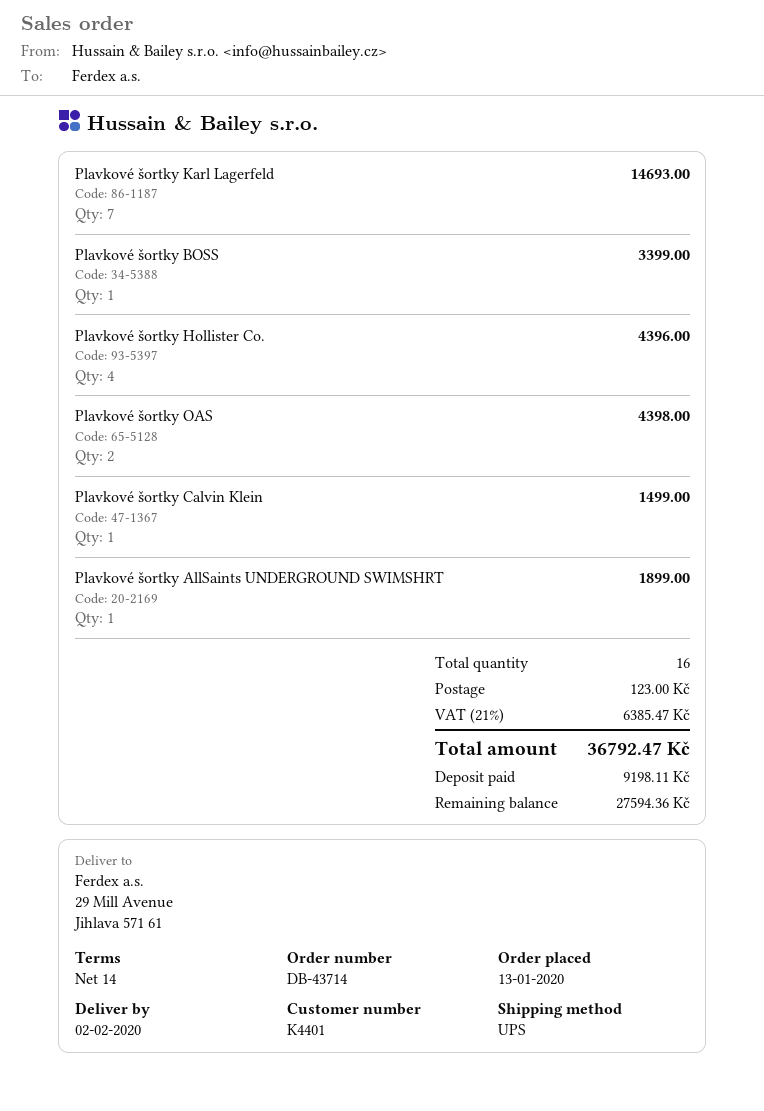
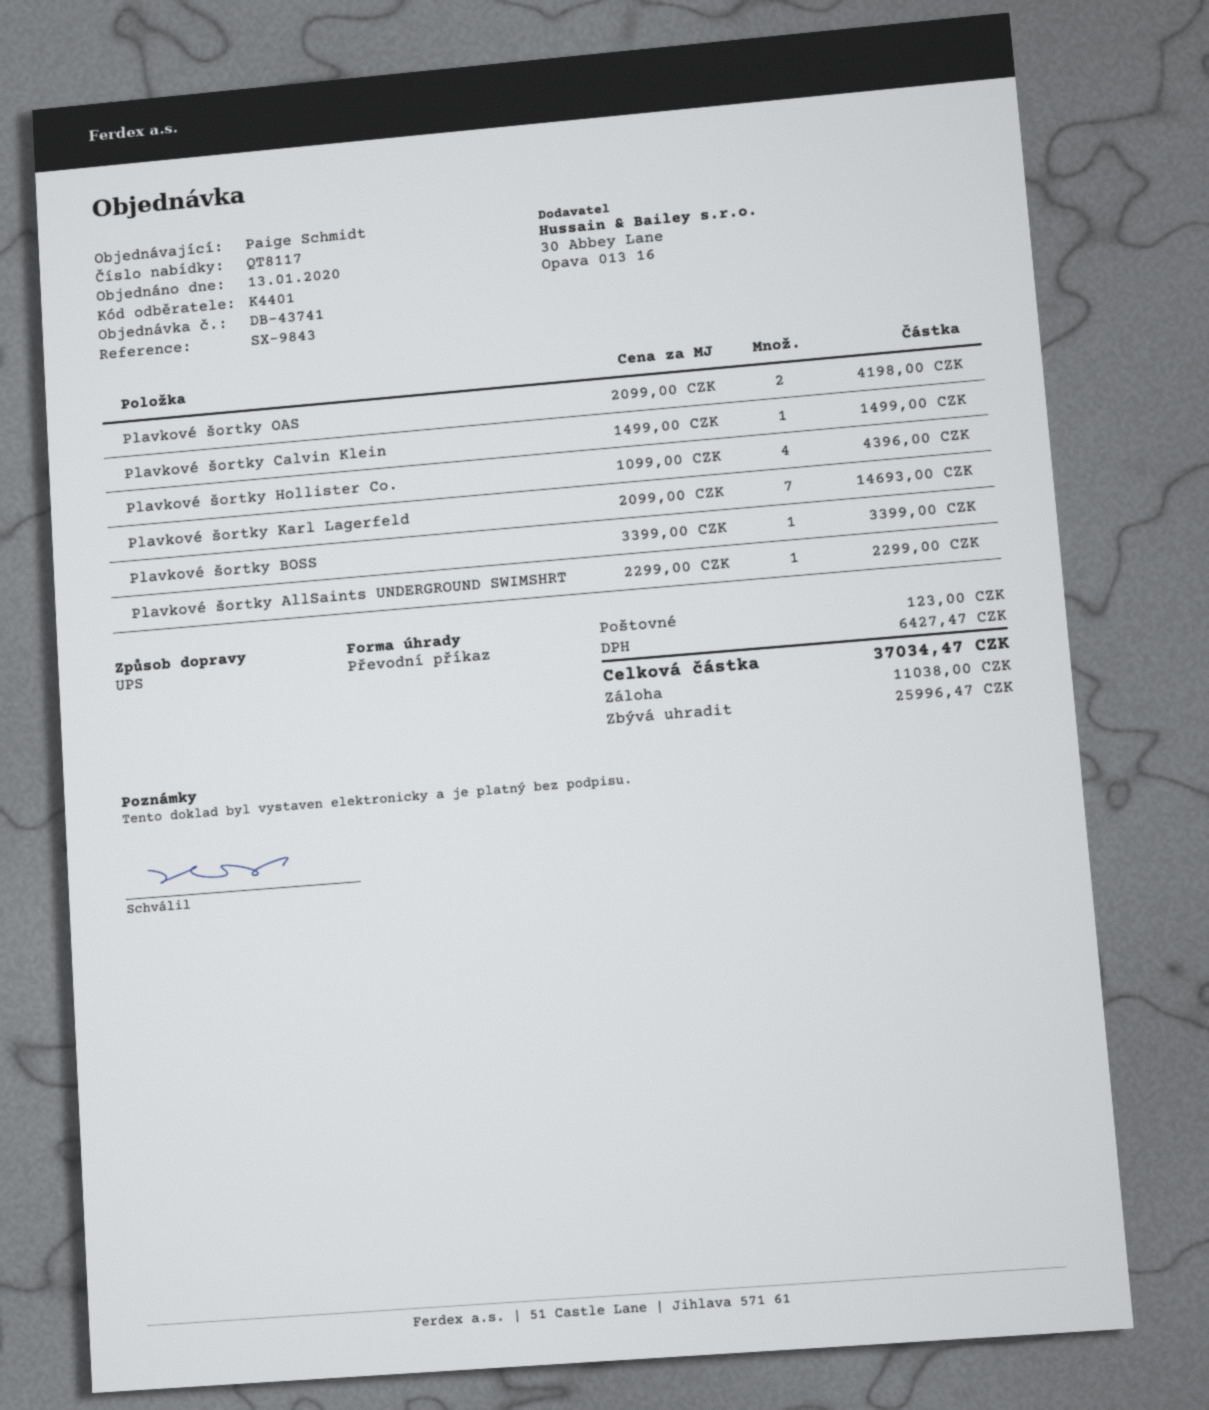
order number: DB-43714 -> DB-43741
Plavkové šortky OAS: 2 for 4398.00 -> 2 for 4198.00
Plavkové šortky AllSaints UNDERGROUND SWIMSHRT: 1 for 1899.00 -> 1 for 2299.00
tax: 6385.47 -> 6427.47
total: 36792.47 -> 37034.47
deposit: 9198.11 -> 11038.00
balance: 27594.36 -> 25996.47

